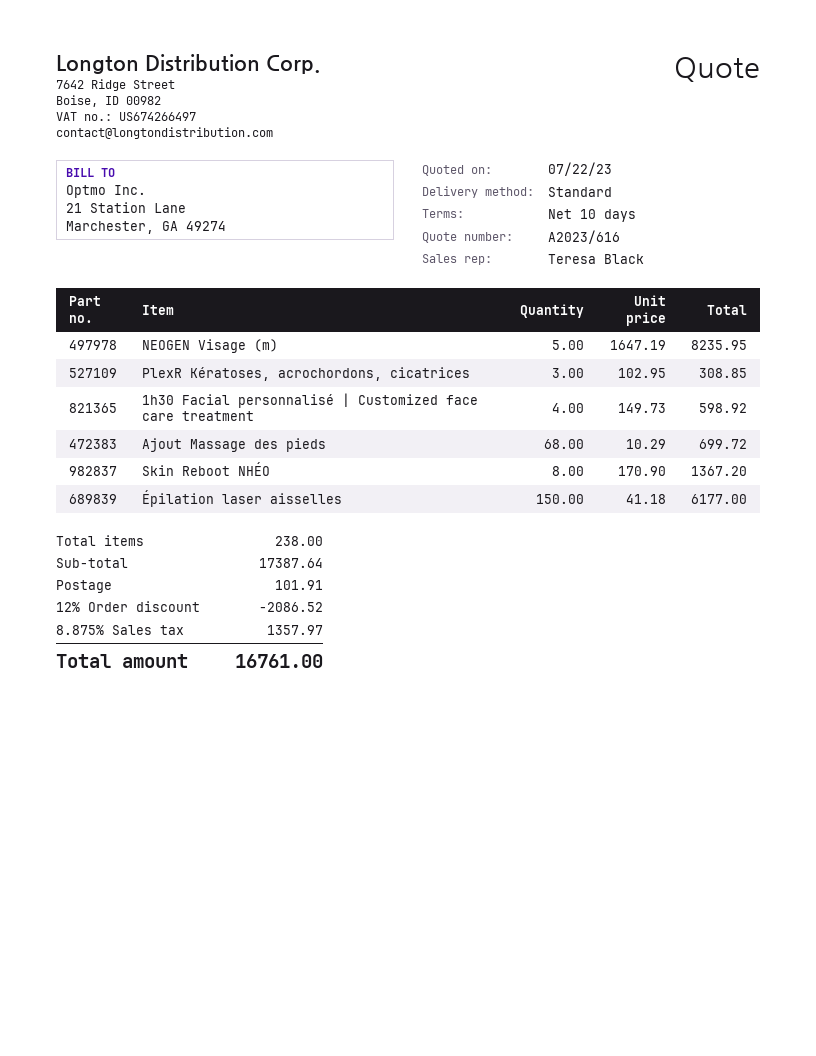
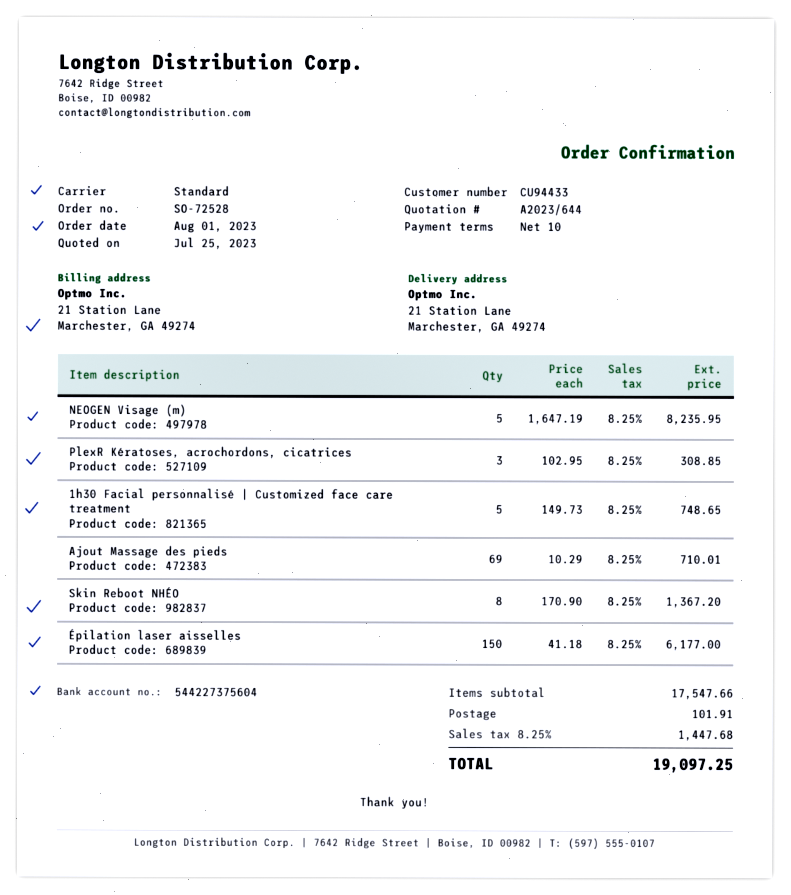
quote number: A2023/616 -> A2023/644
quote date: 2023-07-22 -> 2023-07-25
1h30 Facial personnalisé | Customized face care treatment: 4 x 149.73 = 598.92 -> 5 x 149.73 = 748.65
Ajout Massage des pieds: 68 x 10.29 = 699.72 -> 69 x 10.29 = 710.01
subtotal: 17387.64 -> 17547.66
discount: 12% = 2086.52 -> none
tax: 8.875% = 1357.97 -> 8.25% = 1447.68
total: 16761.00 -> 19097.25

